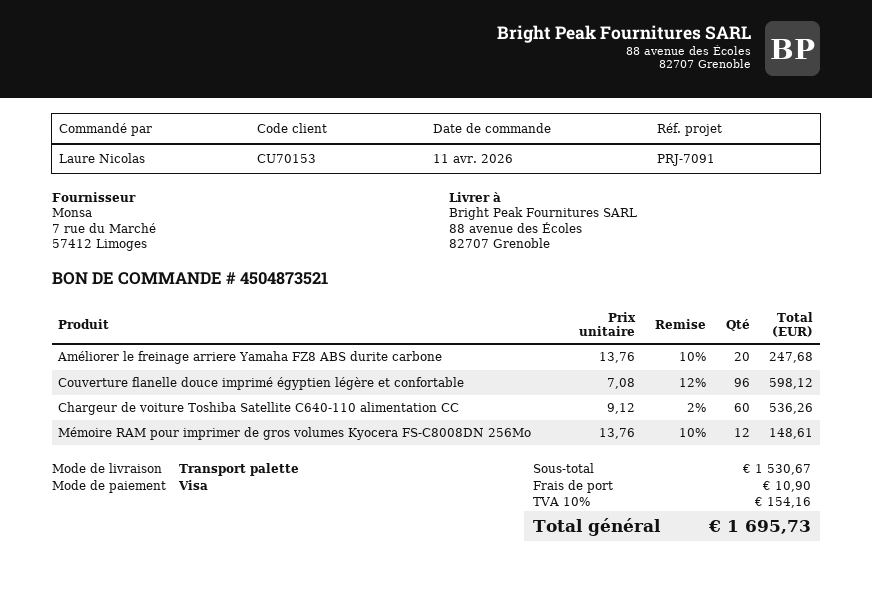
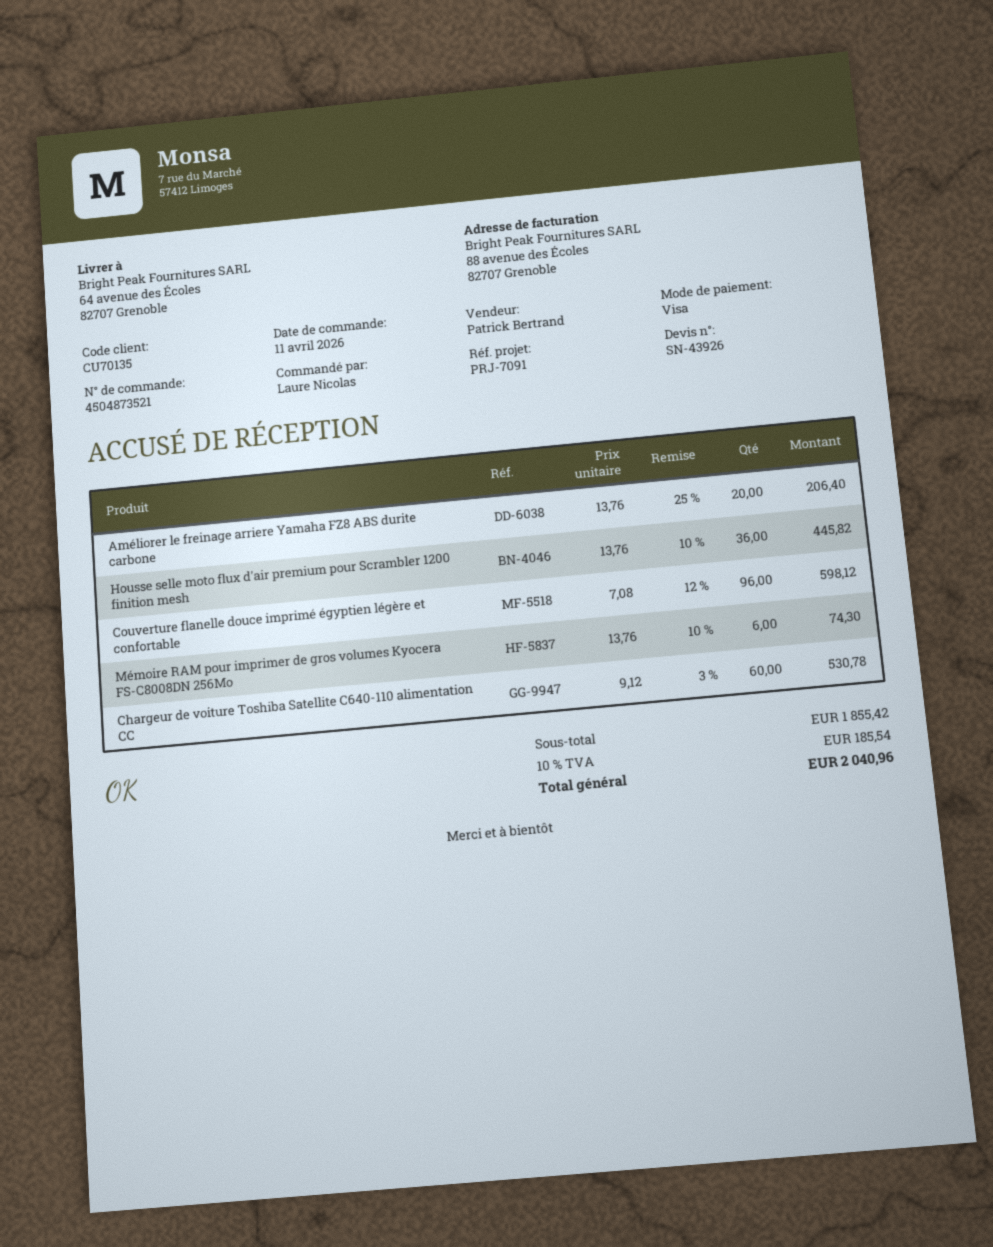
customer number: CU70153 -> CU70135
ship to: 88 avenue des Écoles, 82707 Grenoble -> 64 avenue des Écoles, 82707 Grenoble
Améliorer le freinage arriere Yamaha FZ8 ABS durite carbone: 20 x 13.76 - 10% = 247.68 -> 20 x 13.76 - 25% = 206.40
Chargeur de voiture Toshiba Satellite C640-110 alimentation CC: 60 x 9.12 - 2% = 536.26 -> 60 x 9.12 - 3% = 530.78
Mémoire RAM pour imprimer de gros volumes Kyocera FS-C8008DN 256Mo: 12 x 13.76 - 10% = 148.61 -> 6 x 13.76 - 10% = 74.30
Housse selle moto flux d'air premium pour Scrambler 1200 finition mesh: none -> 36 x 13.76 - 10% = 445.82
subtotal: 1530.67 -> 1855.42
shipping: 10.90 -> none
tax: 10% = 154.16 -> 10% = 185.54
total: 1695.73 -> 2040.96

